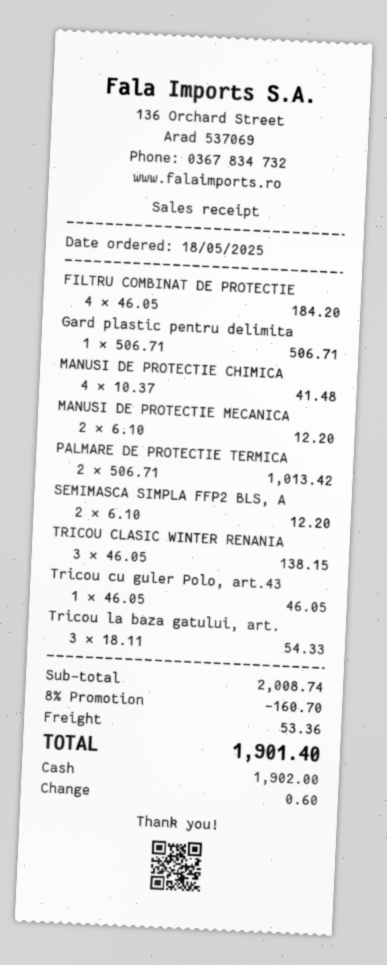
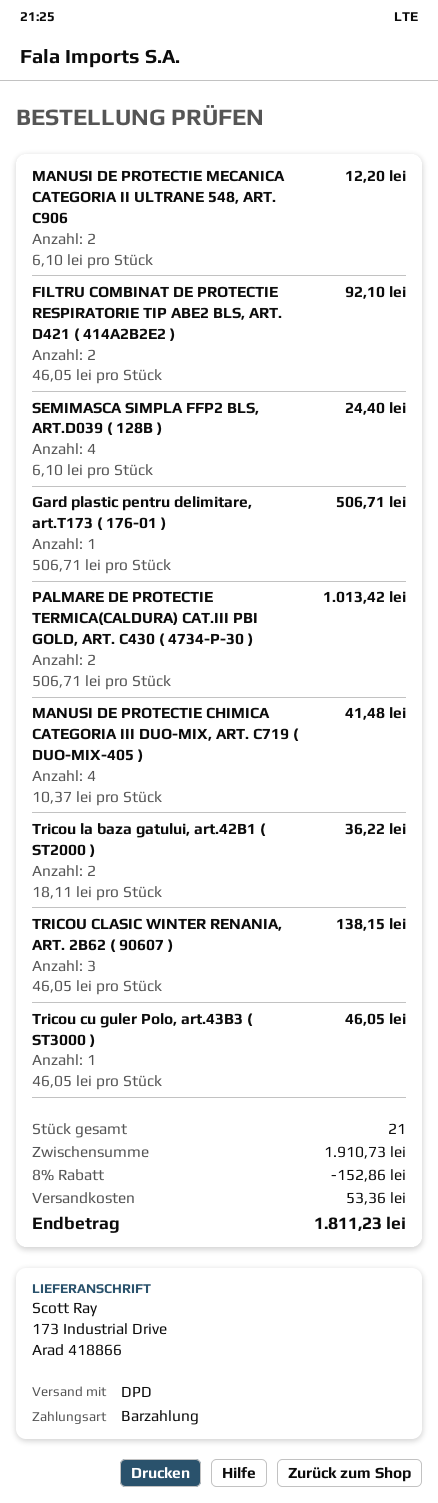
FILTRU COMBINAT DE PROTECTIE: 4 x 46.05 = 184.20 -> 2 x 46.05 = 92.10
SEMIMASCA SIMPLA FFP2 BLS, A: 2 x 6.10 = 12.20 -> 4 x 6.10 = 24.40
Tricou la baza gatului, art.: 3 x 18.11 = 54.33 -> 2 x 18.11 = 36.22
subtotal: 2008.74 -> 1910.73
discount: 8% = 160.70 -> 8% = 152.86
total: 1901.40 -> 1811.23

